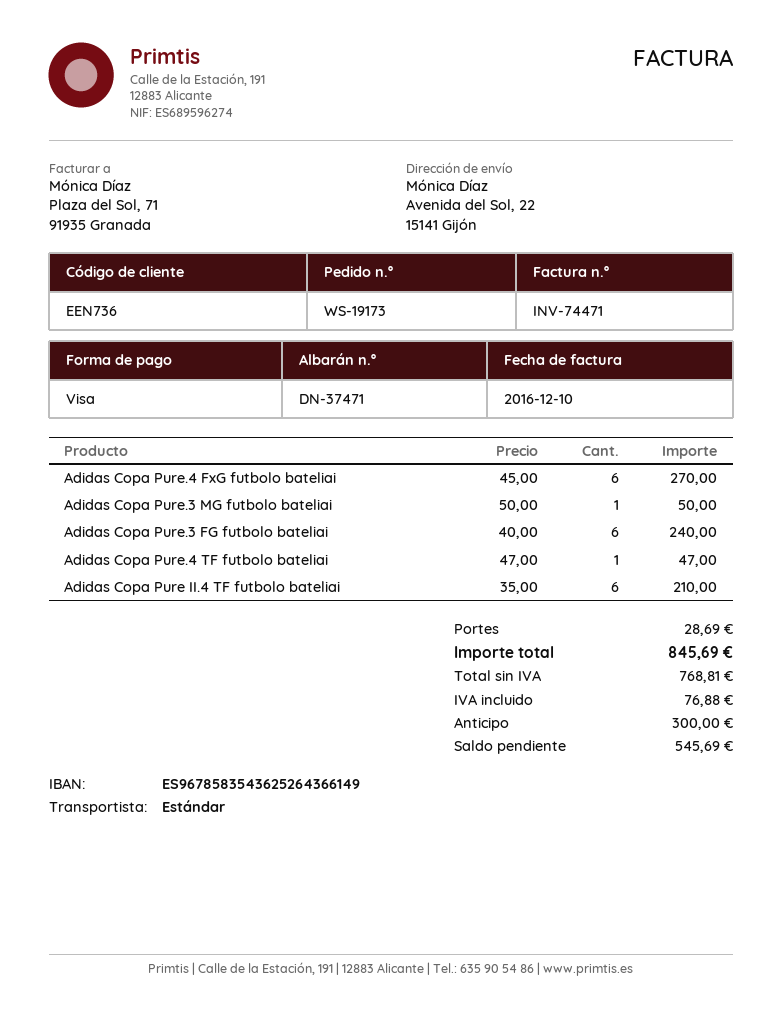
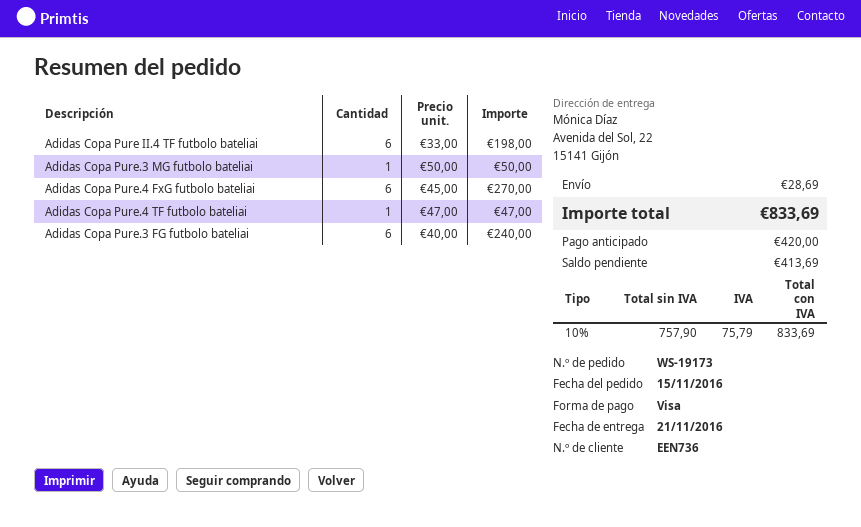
Adidas Copa Pure II.4 TF futbolo bateliai: 6 x 35.00 = 210.00 -> 6 x 33.00 = 198.00
net: 768.81 -> 757.90
tax: 76.88 -> 75.79
total: 845.69 -> 833.69
deposit: 300.00 -> 420.00
balance: 545.69 -> 413.69

